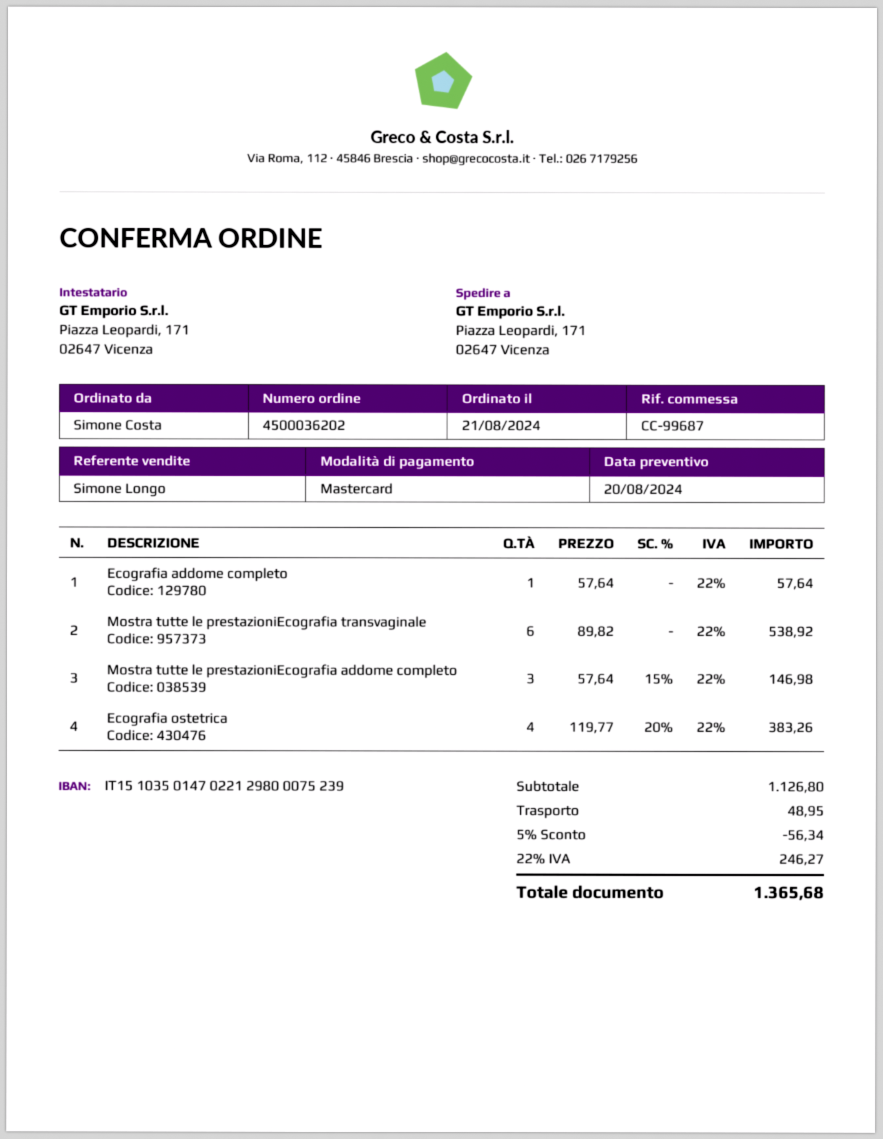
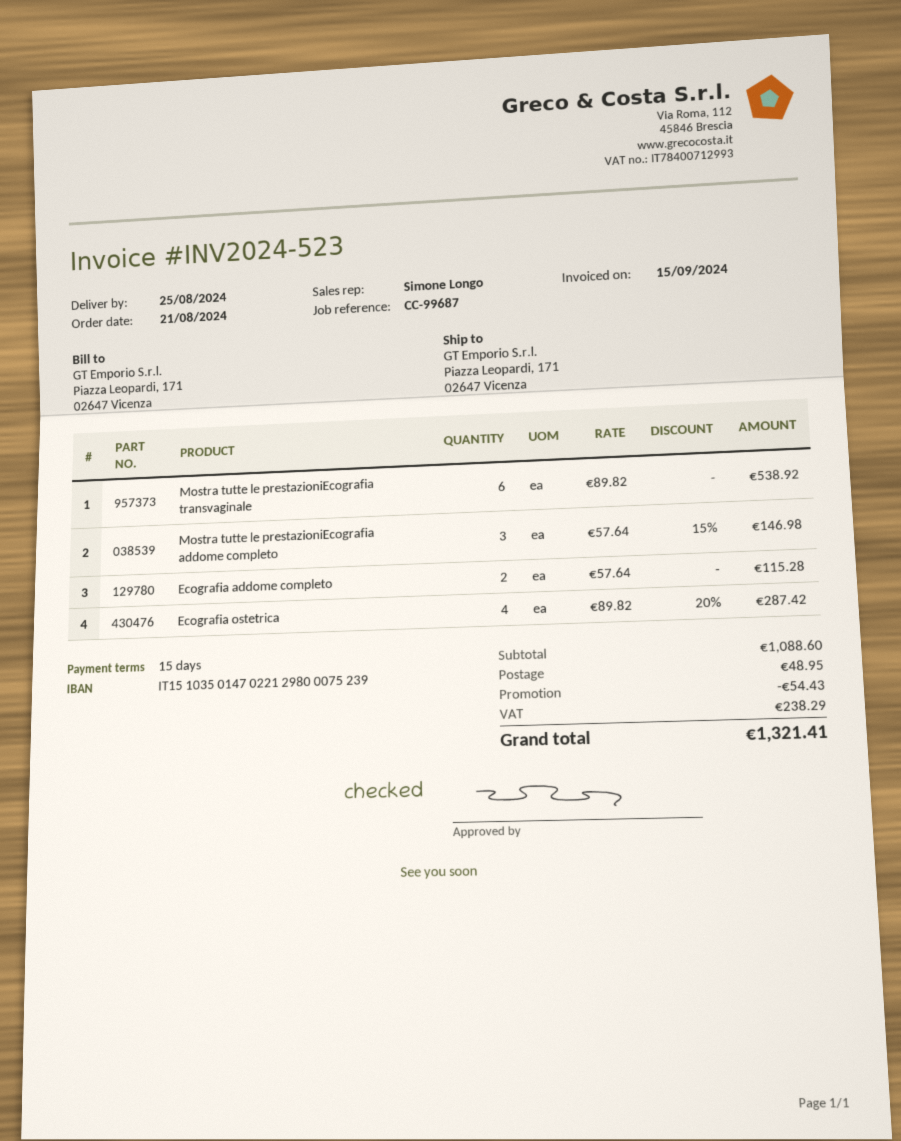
Ecografia addome completo: 1 x 57.64 = 57.64 -> 2 x 57.64 = 115.28
Ecografia ostetrica: 4 x 119.77 - 20% = 383.26 -> 4 x 89.82 - 20% = 287.42
subtotal: 1126.80 -> 1088.60
discount: 56.34 -> 54.43
tax: 246.27 -> 238.29
total: 1365.68 -> 1321.41

